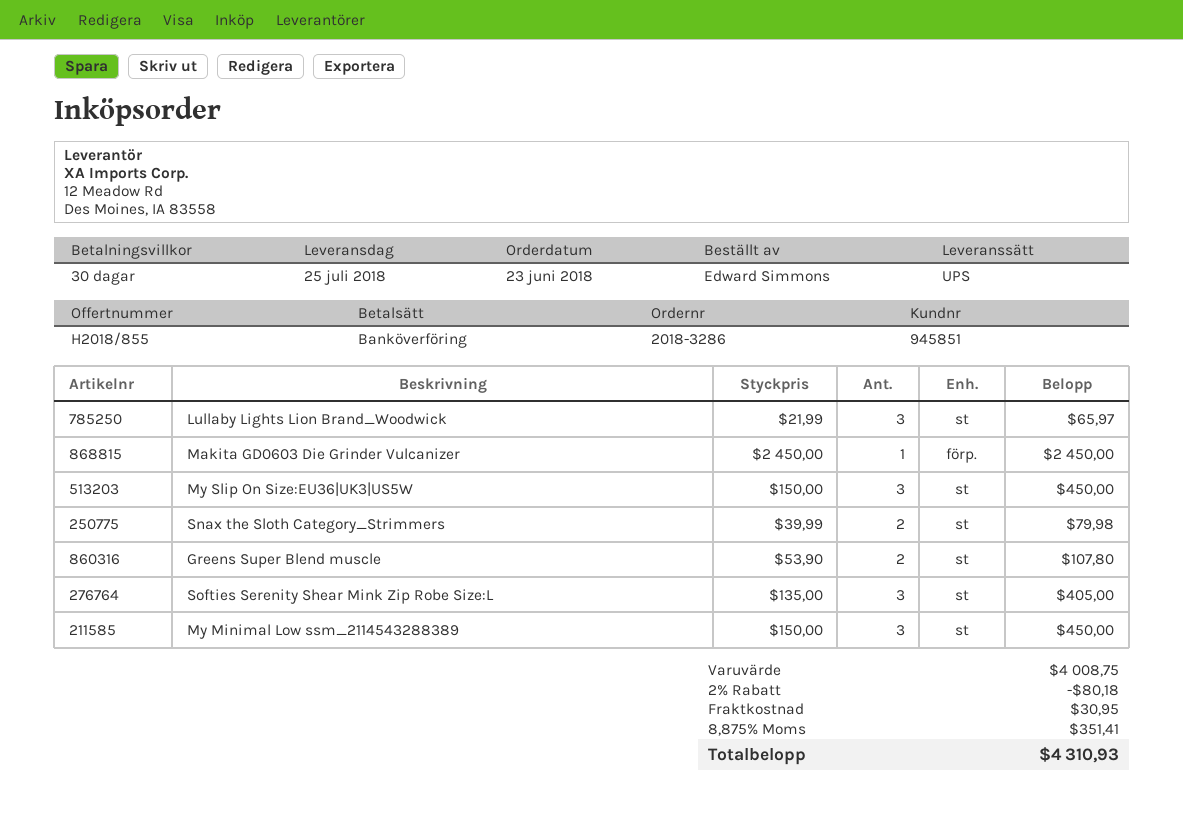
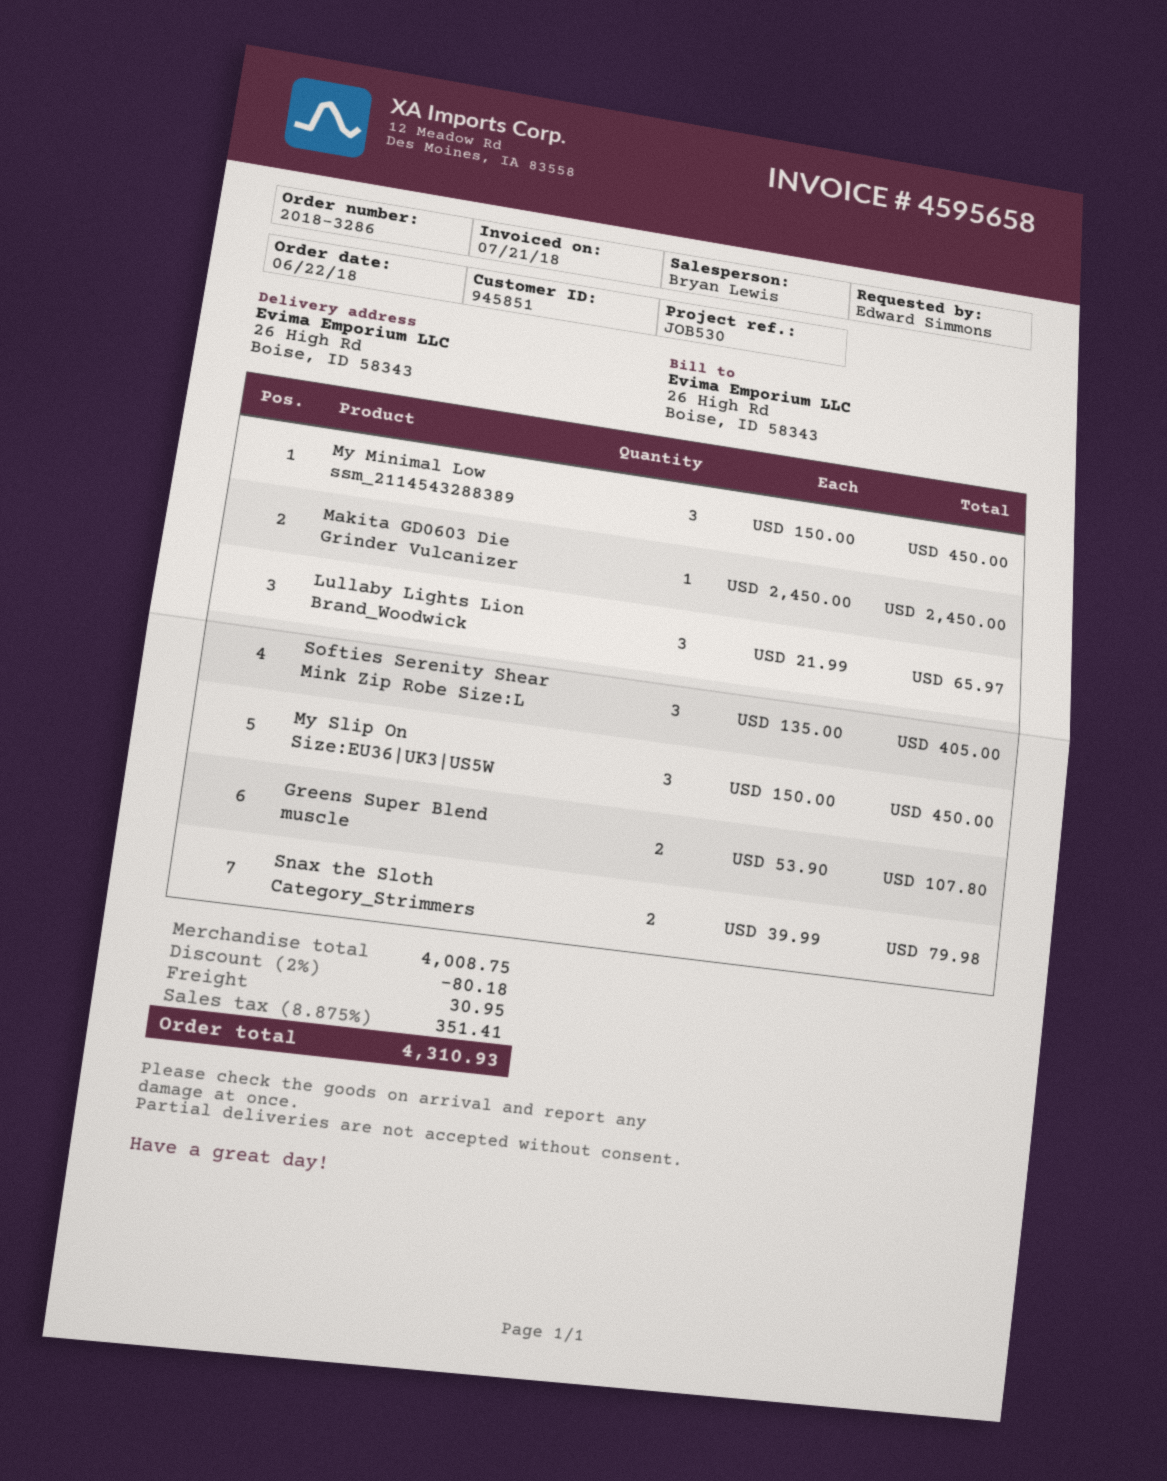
order date: 2018-06-23 -> 2018-06-22

